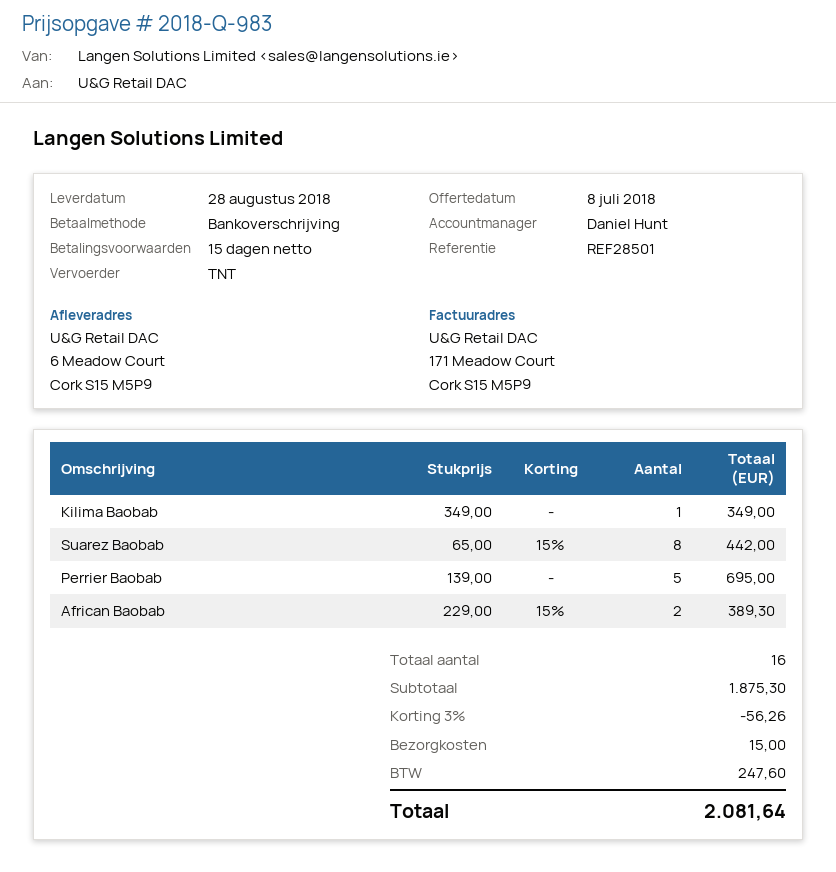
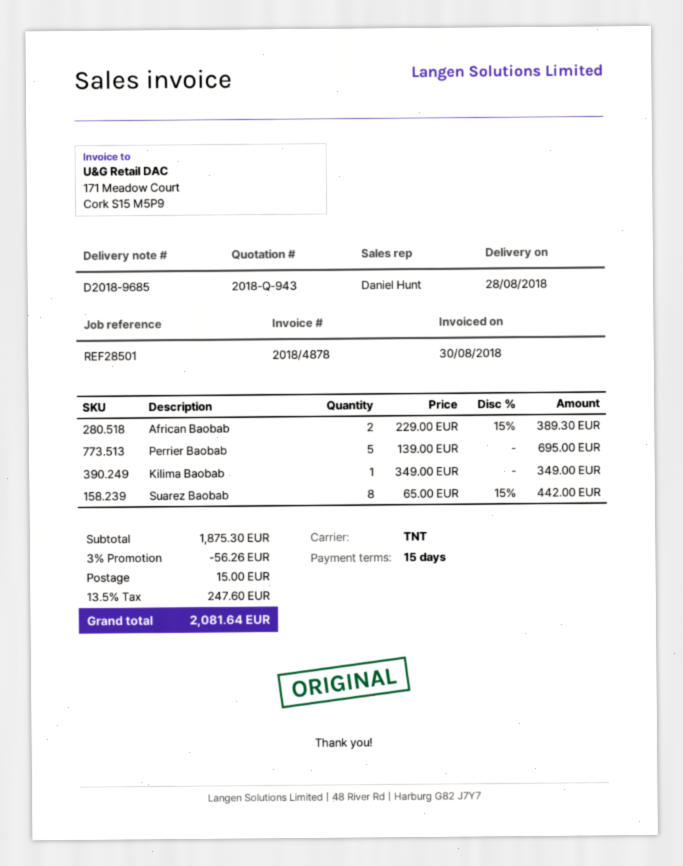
quote number: 2018-Q-983 -> 2018-Q-943

